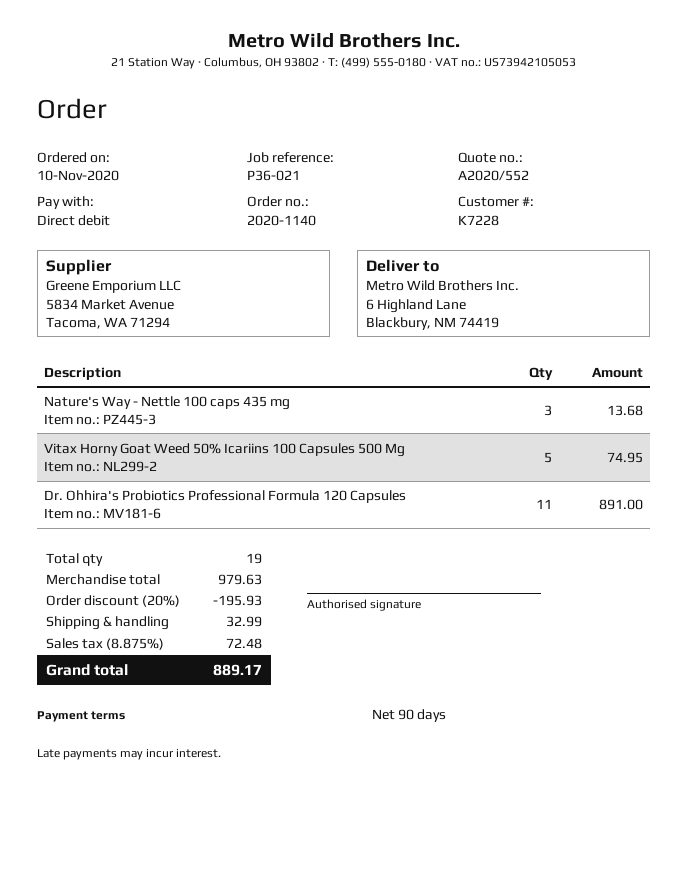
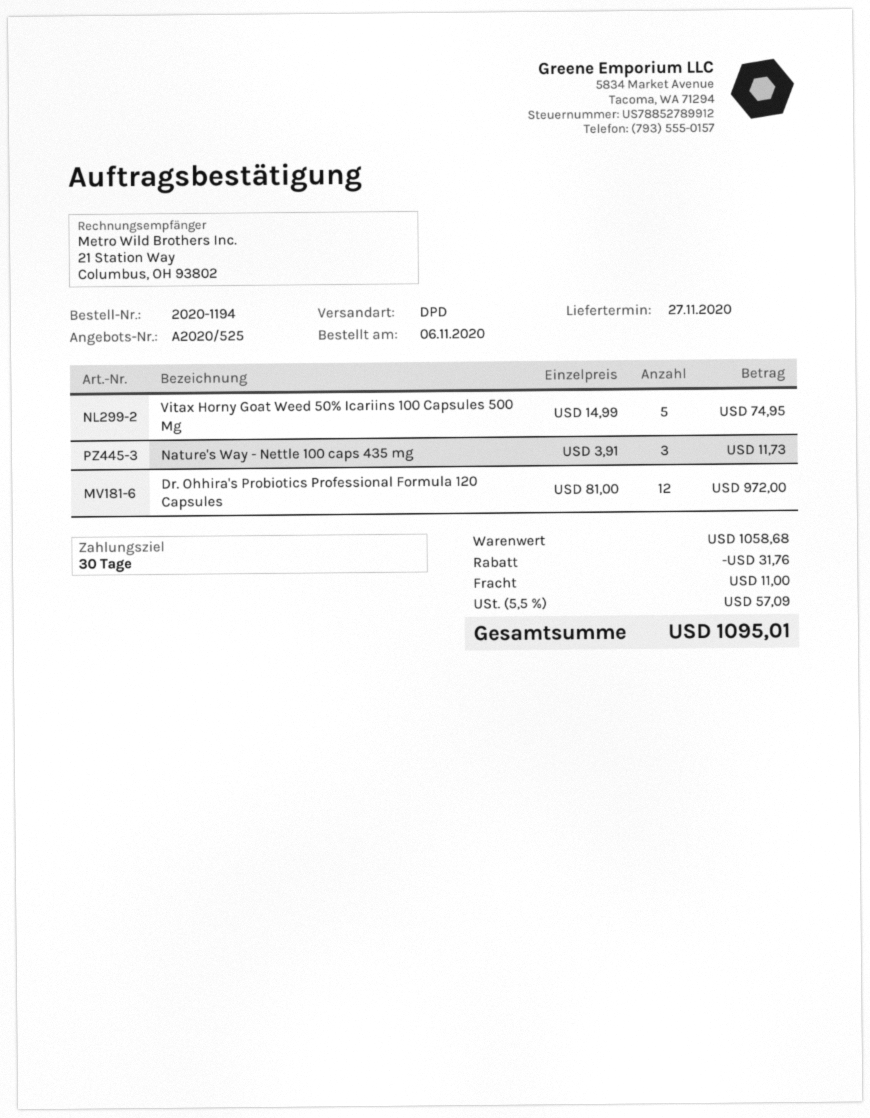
quote number: A2020/552 -> A2020/525
order number: 2020-1140 -> 2020-1194
order date: 2020-11-10 -> 2020-11-06
payment terms: 90 days -> 30 days
Nature's Way - Nettle 100 caps 435 mg: 3 for 13.68 -> 3 for 11.73
Dr. Ohhira's Probiotics Professional Formula 120 Capsules: 11 for 891.00 -> 12 for 972.00
subtotal: 979.63 -> 1058.68
discount: 195.93 -> 31.76
shipping: 32.99 -> 11.00
tax: 8.875% = 72.48 -> 5.5% = 57.09
total: 889.17 -> 1095.01

